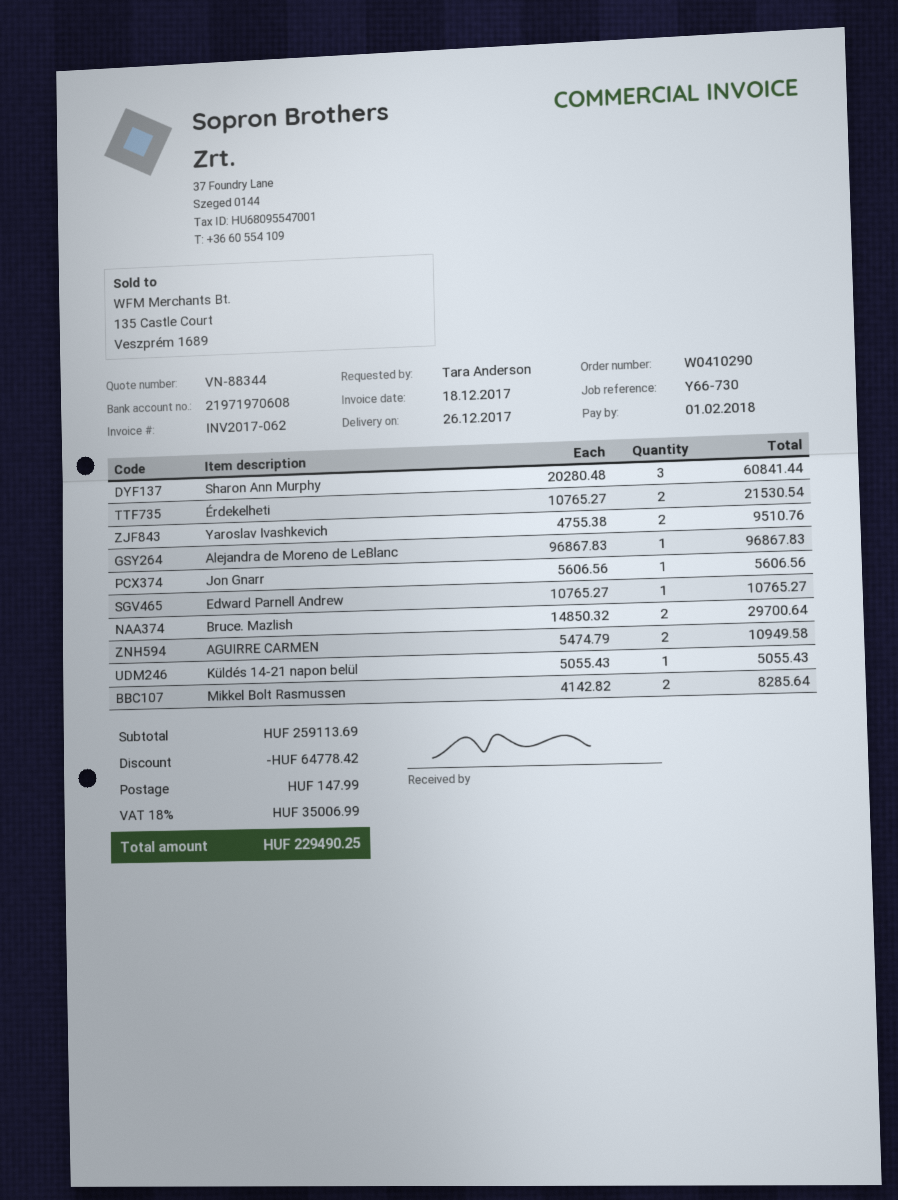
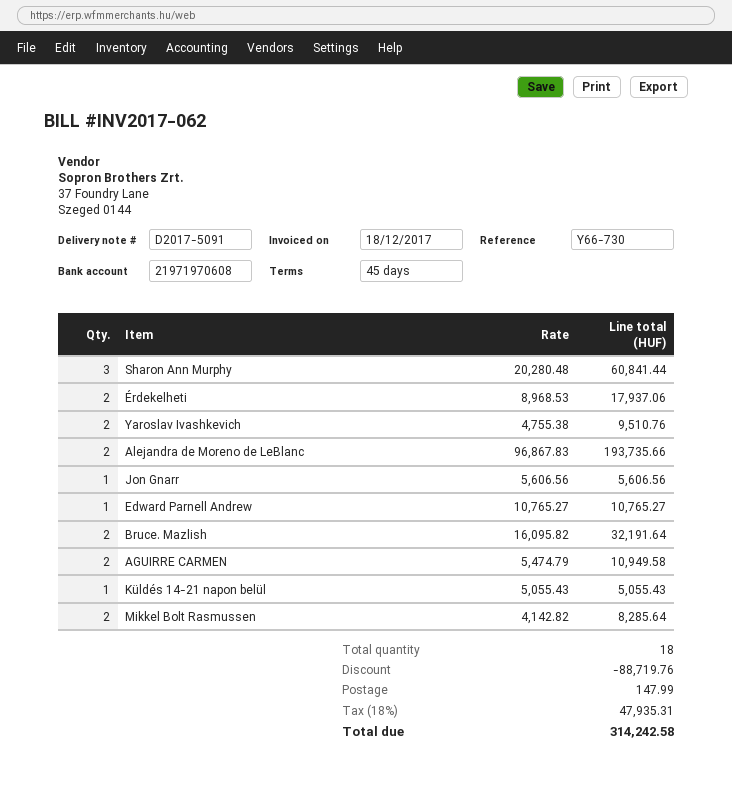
Érdekelheti: 2 x 10765.27 = 21530.54 -> 2 x 8968.53 = 17937.06
Alejandra de Moreno de LeBlanc: 1 x 96867.83 = 96867.83 -> 2 x 96867.83 = 193735.66
Bruce. Mazlish: 2 x 14850.32 = 29700.64 -> 2 x 16095.82 = 32191.64
discount: 64778.42 -> 88719.76
tax: 18% = 35006.99 -> 18% = 47935.31
total: 229490.25 -> 314242.58

